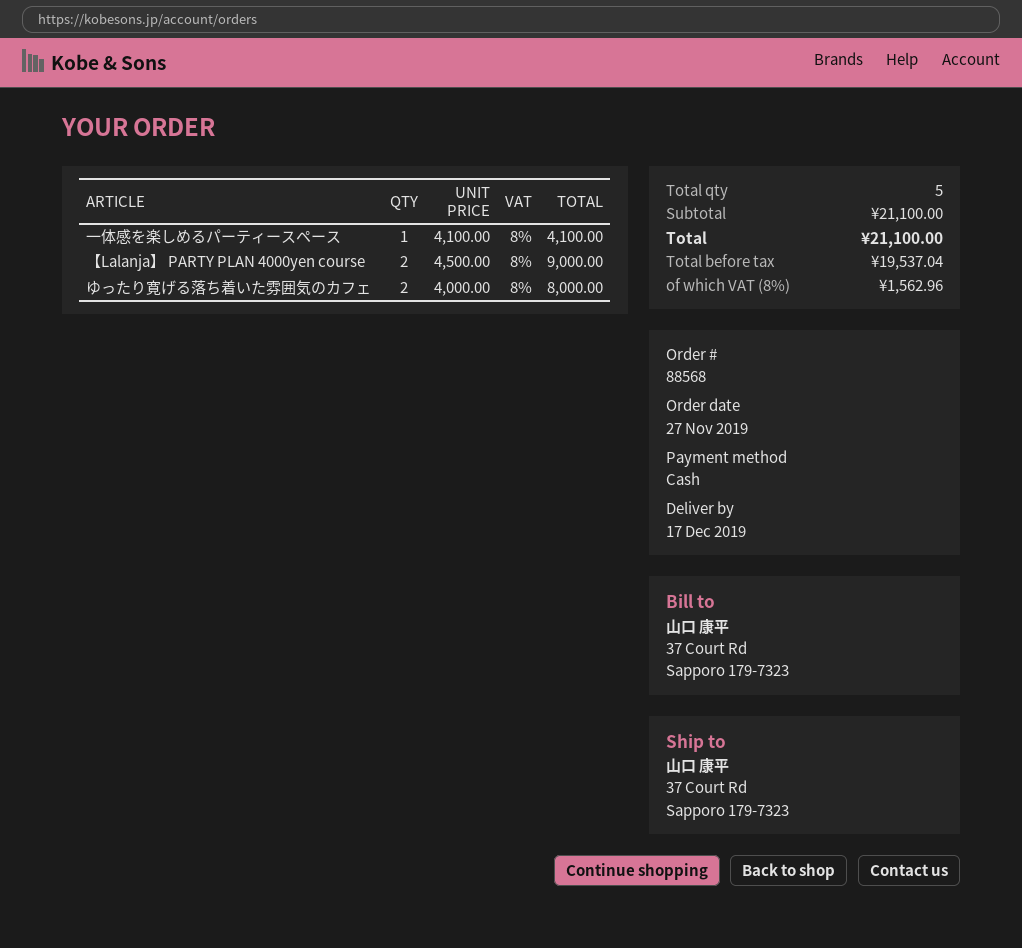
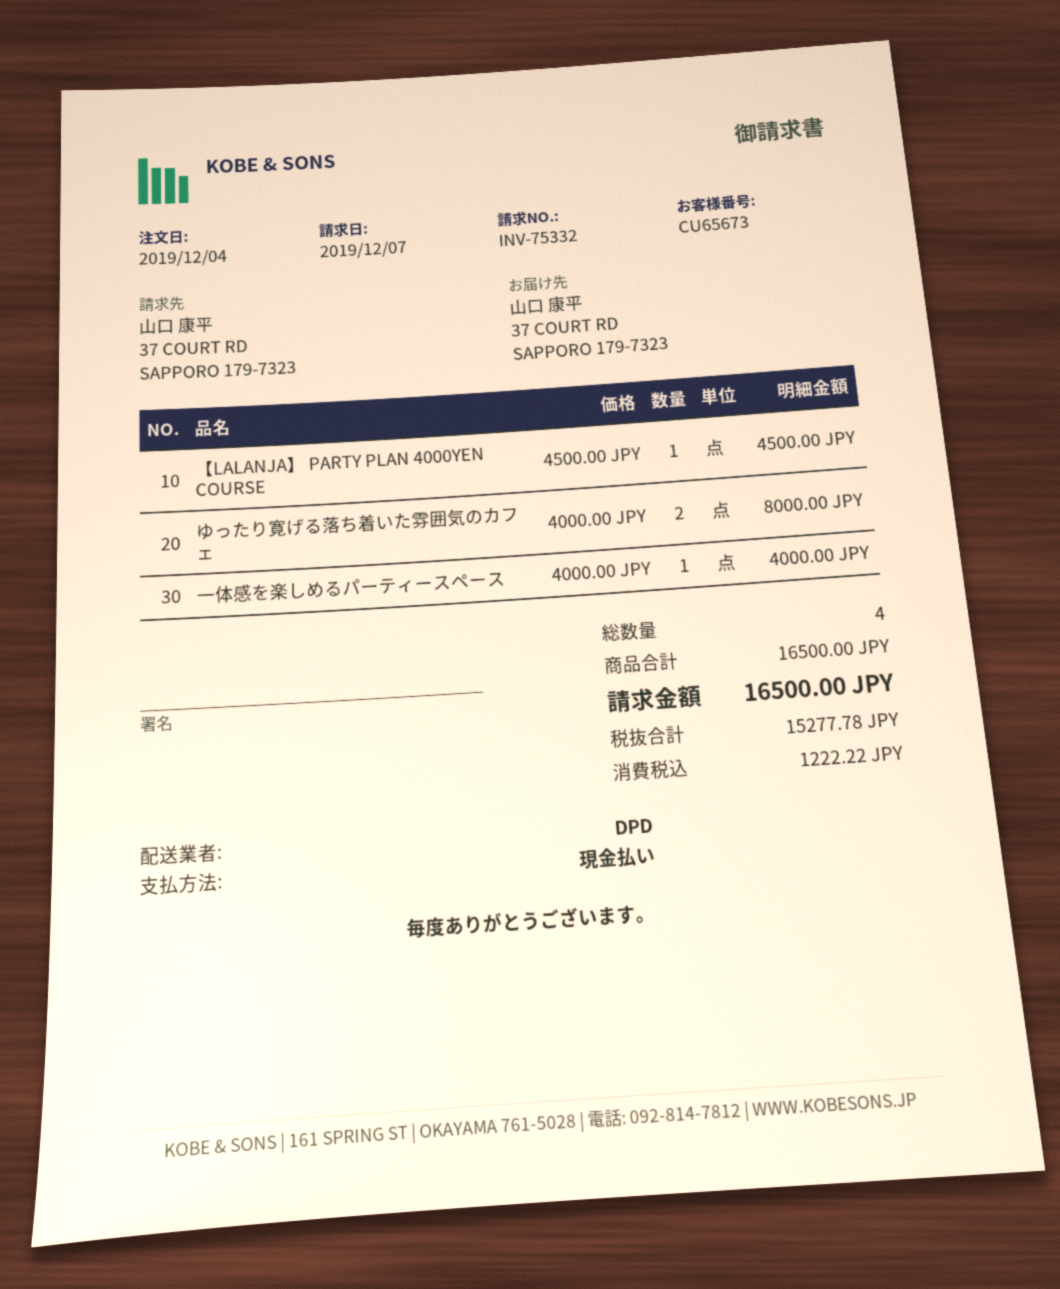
order date: 2019-11-27 -> 2019-12-04
一体感を楽しめるパーティースペース: 1 x 4100.00 = 4100.00 -> 1 x 4000.00 = 4000.00
【Lalanja】 PARTY PLAN 4000yen course: 2 x 4500.00 = 9000.00 -> 1 x 4500.00 = 4500.00
total quantity: 5 -> 4
subtotal: 21100.00 -> 16500.00
net: 19537.04 -> 15277.78
tax: 1562.96 -> 1222.22
total: 21100.00 -> 16500.00

